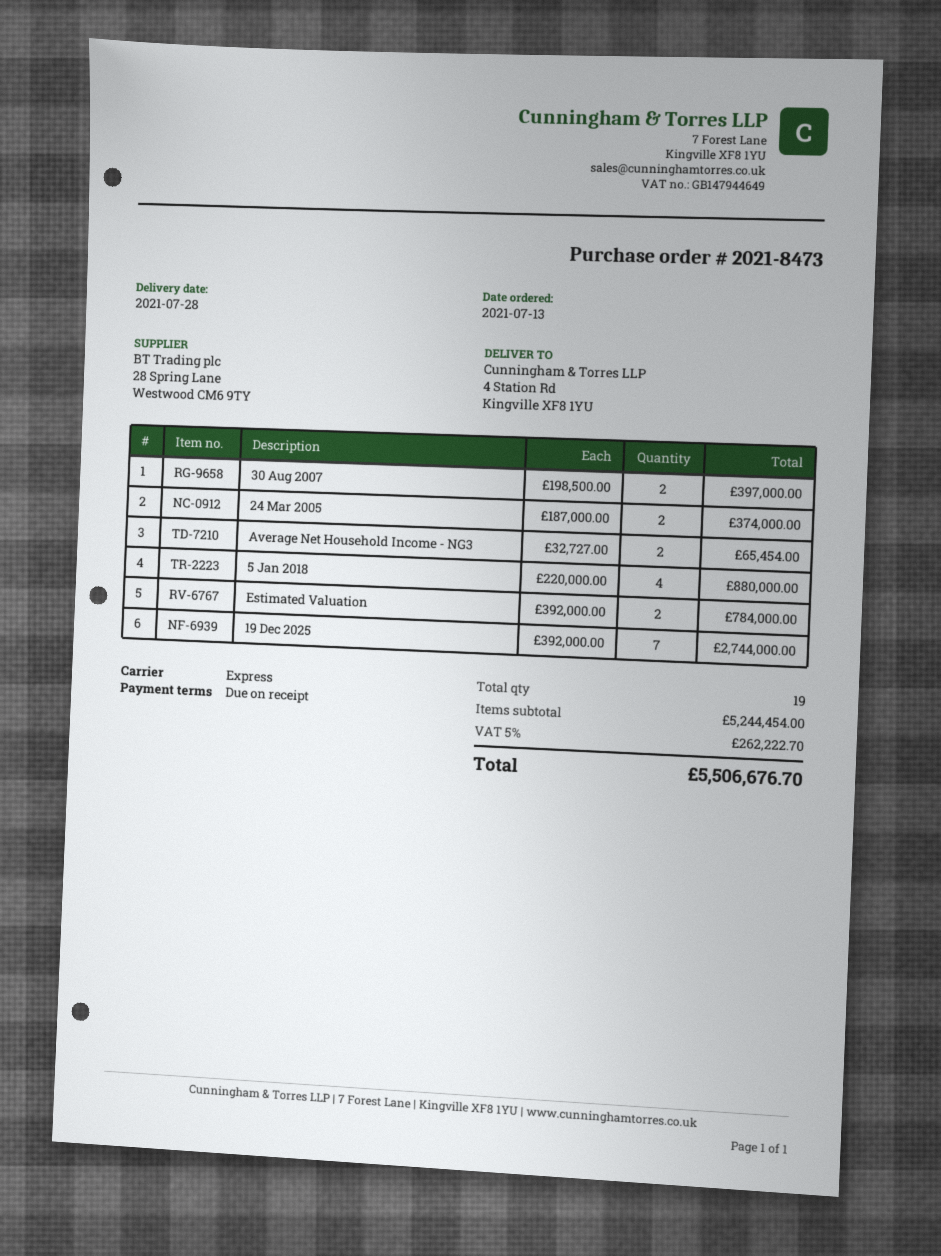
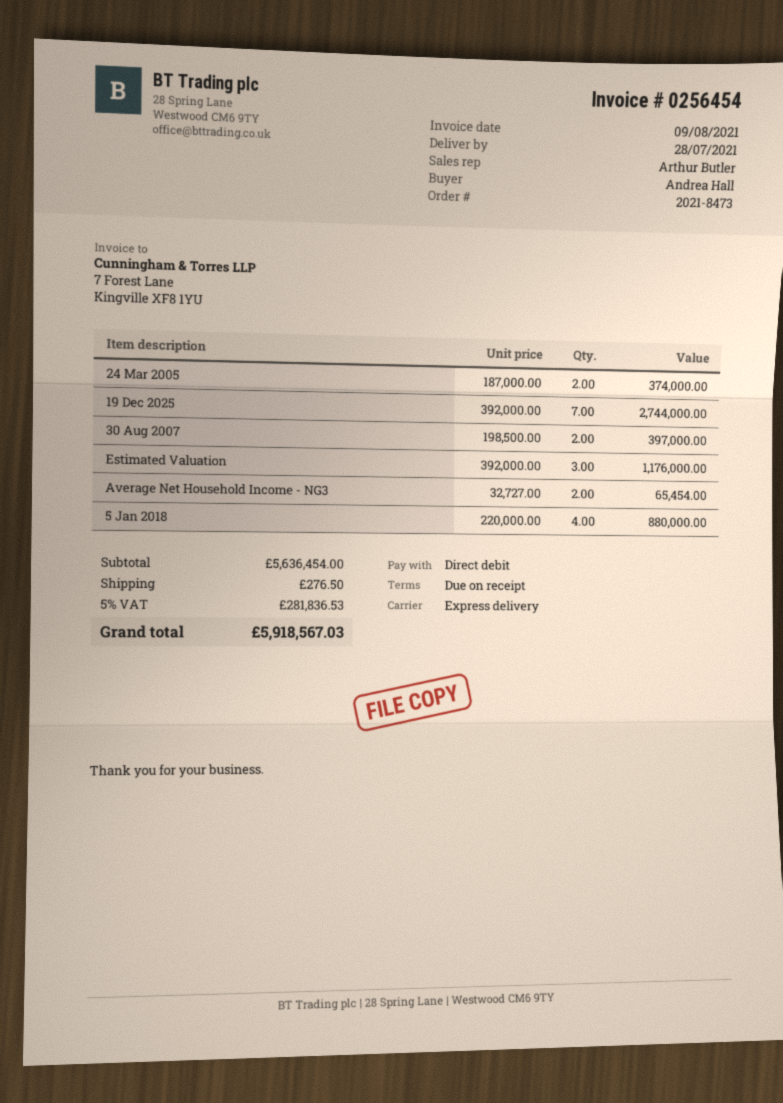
Estimated Valuation: 2 x 392000.00 = 784000.00 -> 3 x 392000.00 = 1176000.00
subtotal: 5244454.00 -> 5636454.00
shipping: none -> 276.50
tax: 5% = 262222.70 -> 5% = 281836.53
total: 5506676.70 -> 5918567.03

